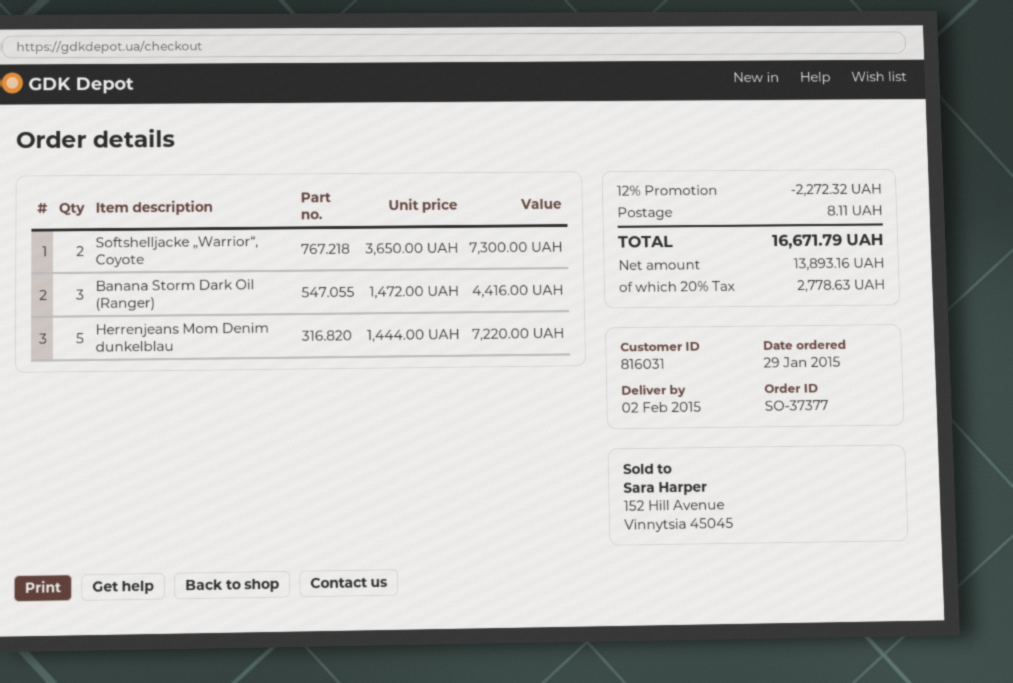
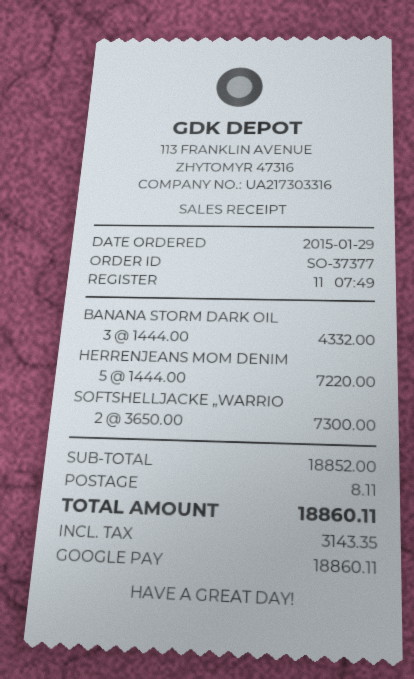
Banana Storm Dark Oil (Ranger): 3 x 1472.00 = 4416.00 -> 3 x 1444.00 = 4332.00
discount: 12% = 2272.32 -> none
tax: 2778.63 -> 3143.35
total: 16671.79 -> 18860.11

